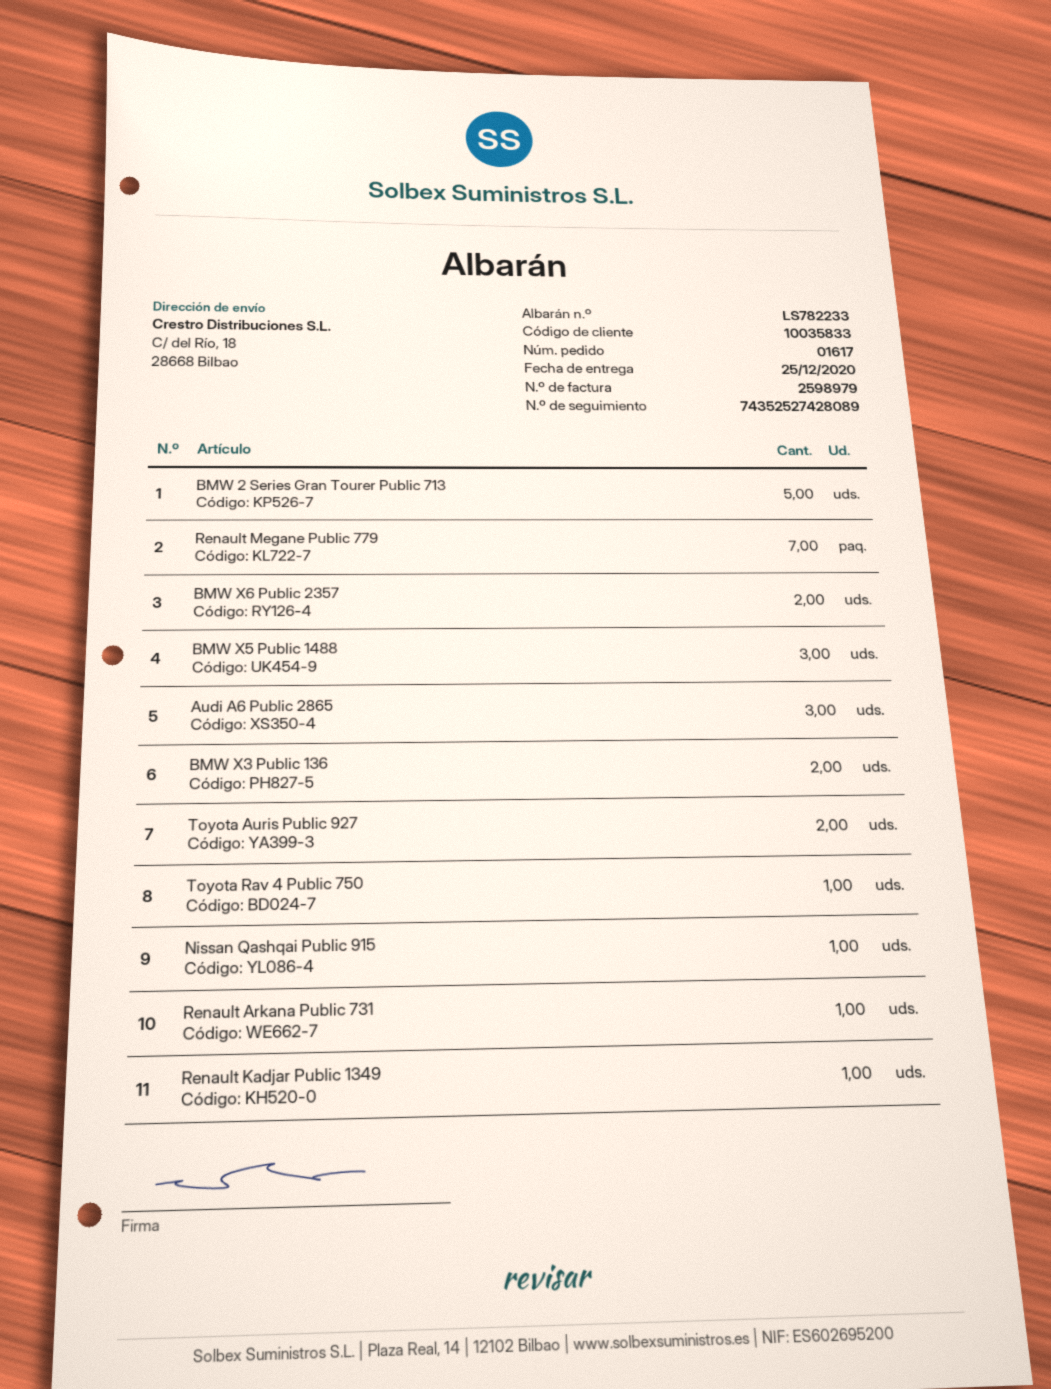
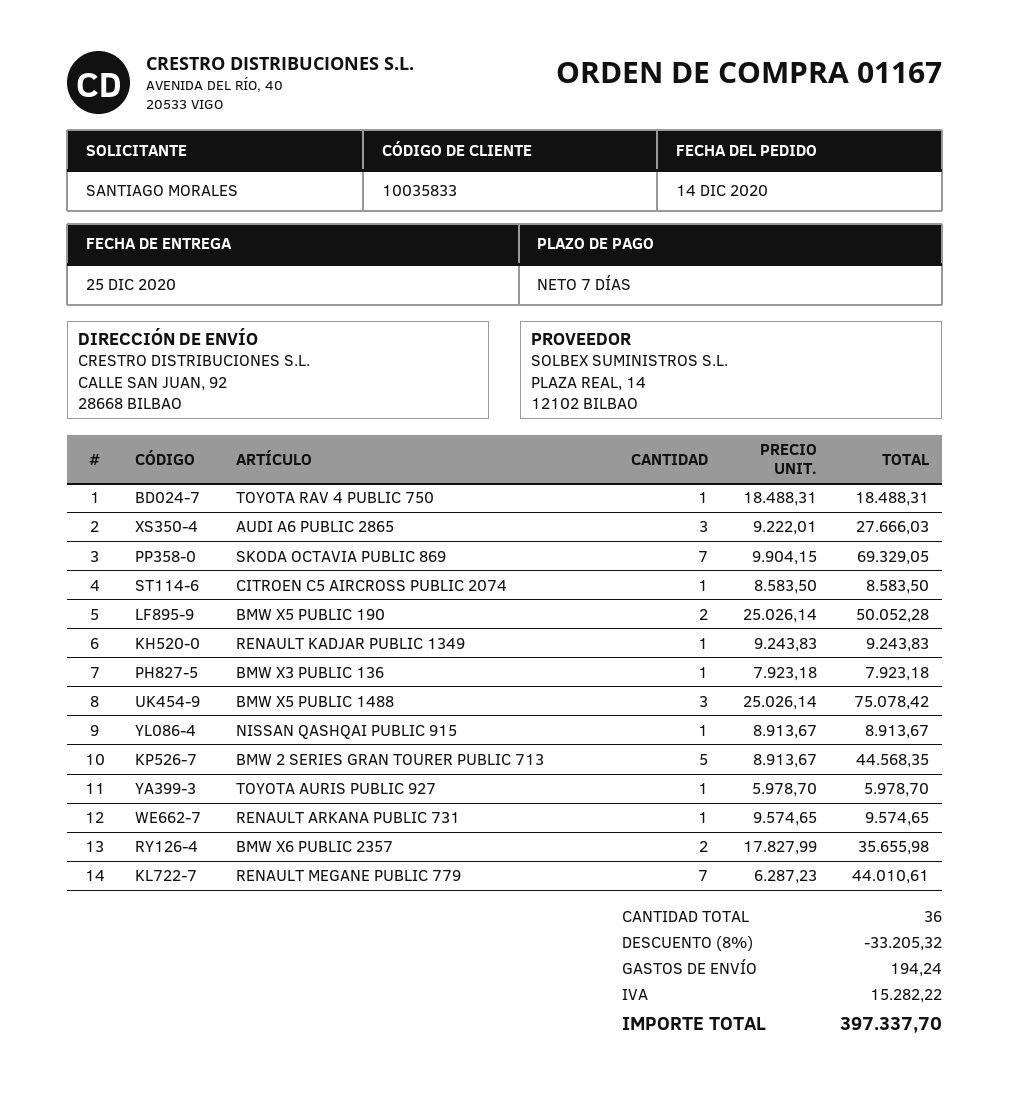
order number: 01617 -> 01167
ship to: C/ del Río, 18, 28668 Bilbao -> CALLE SAN JUAN, 92, 28668 BILBAO
BMW X3 Public 136: 2 -> 1
Toyota Auris Public 927: 2 -> 1
SKODA OCTAVIA PUBLIC 869: none -> 7
CITROEN C5 AIRCROSS PUBLIC 2074: none -> 1
BMW X5 PUBLIC 190: none -> 2

